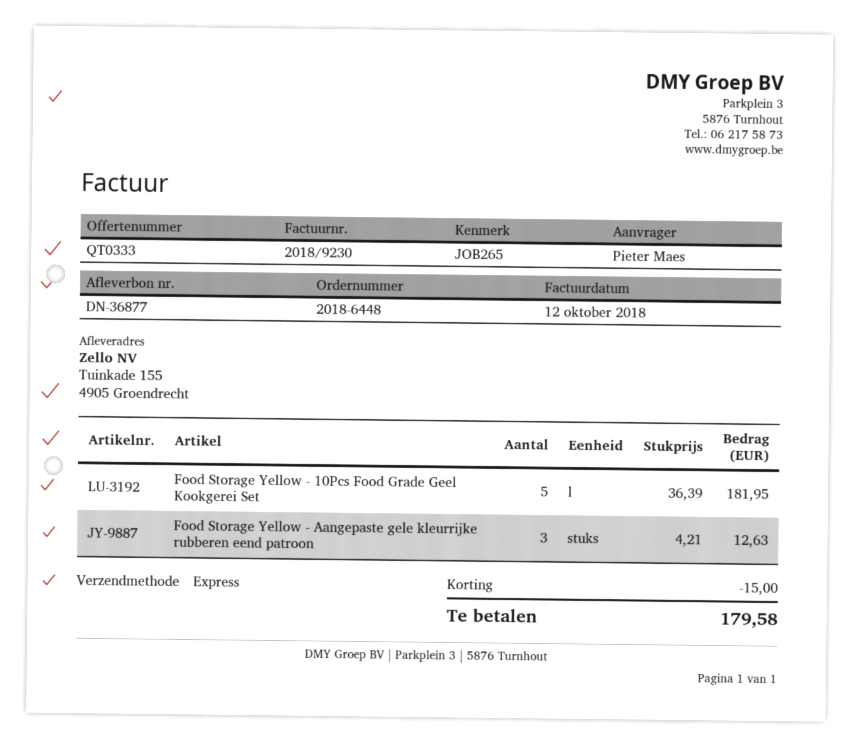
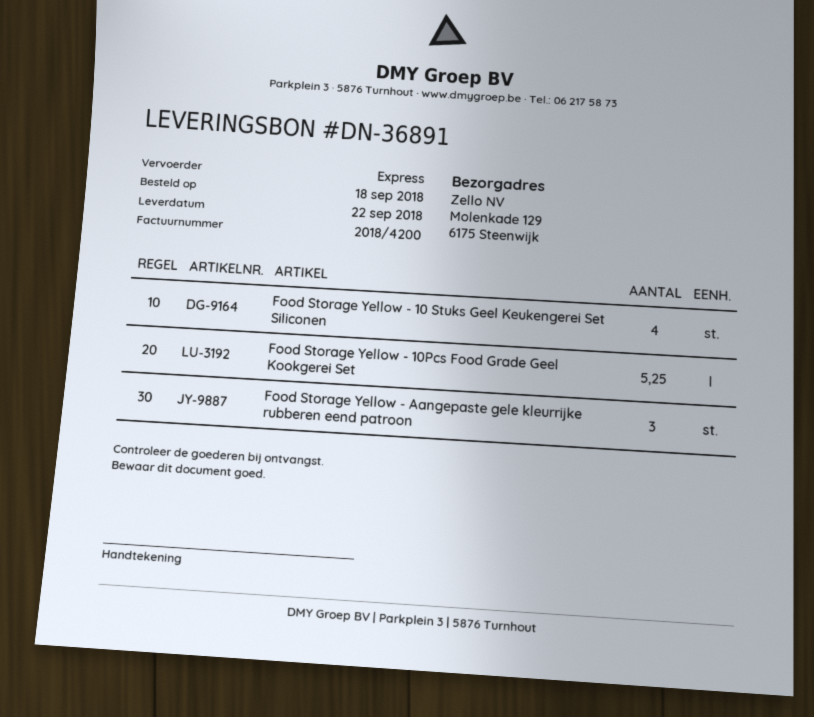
delivery note number: DN-36877 -> DN-36891
invoice number: 2018/9230 -> 2018/4200
ship to: Tuinkade 155, 4905 Groendrecht -> Molenkade 129, 6175 Steenwijk
Food Storage Yellow - 10Pcs Food Grade Geel Kookgerei Set: 5 -> 5.25
Food Storage Yellow - 10 Stuks Geel Keukengerei Set Siliconen: none -> 4

